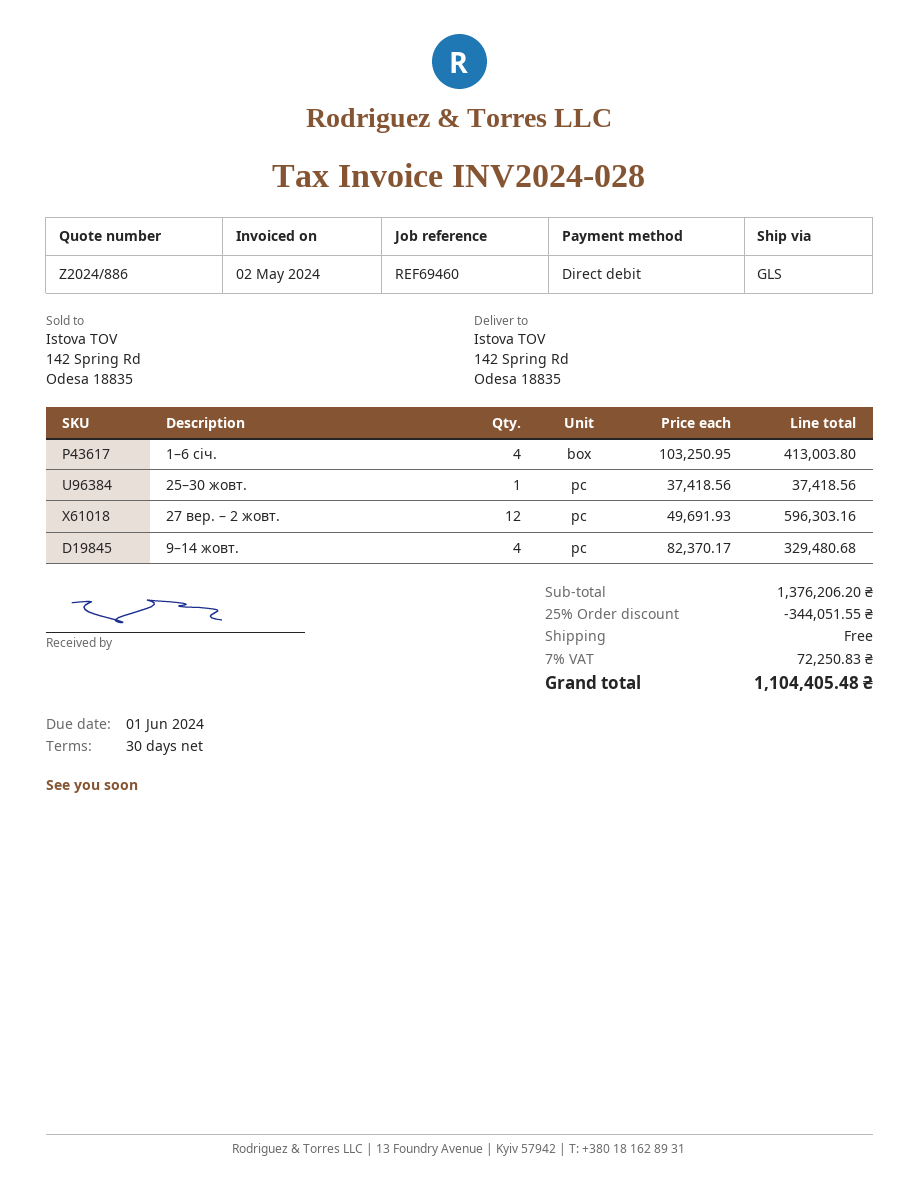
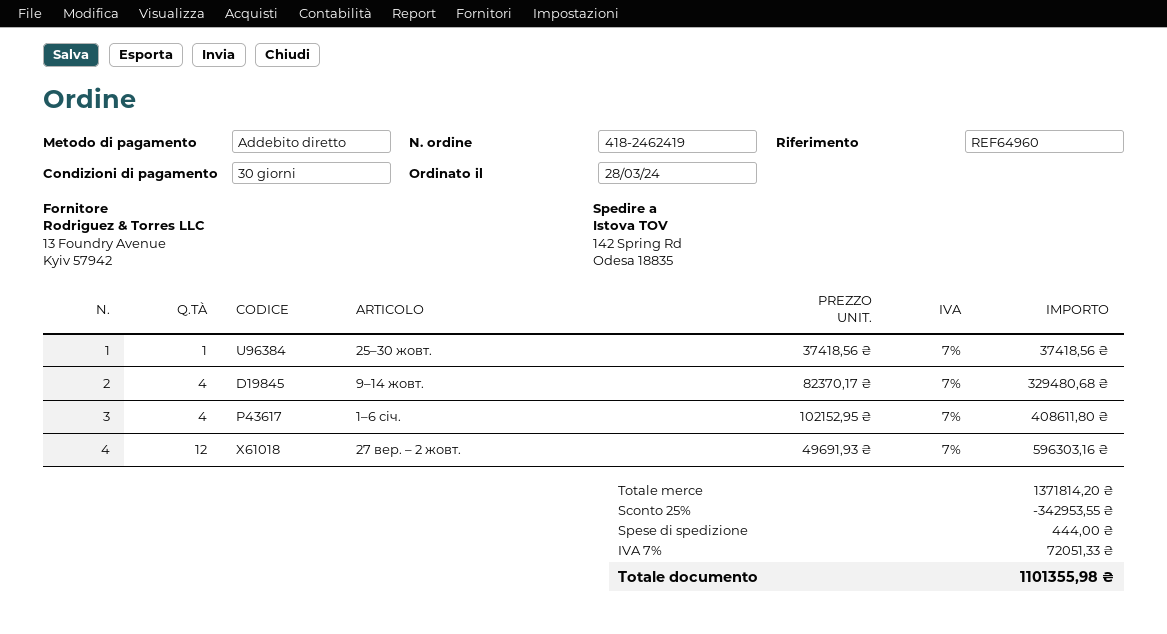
reference: REF69460 -> REF64960
1–6 січ.: 4 x 103250.95 = 413003.80 -> 4 x 102152.95 = 408611.80
subtotal: 1376206.20 -> 1371814.20
discount: 25% = 344051.55 -> 25% = 342953.55
shipping: 0.00 -> 444.00
tax: 7% = 72250.83 -> 7% = 72051.33
total: 1104405.48 -> 1101355.98

